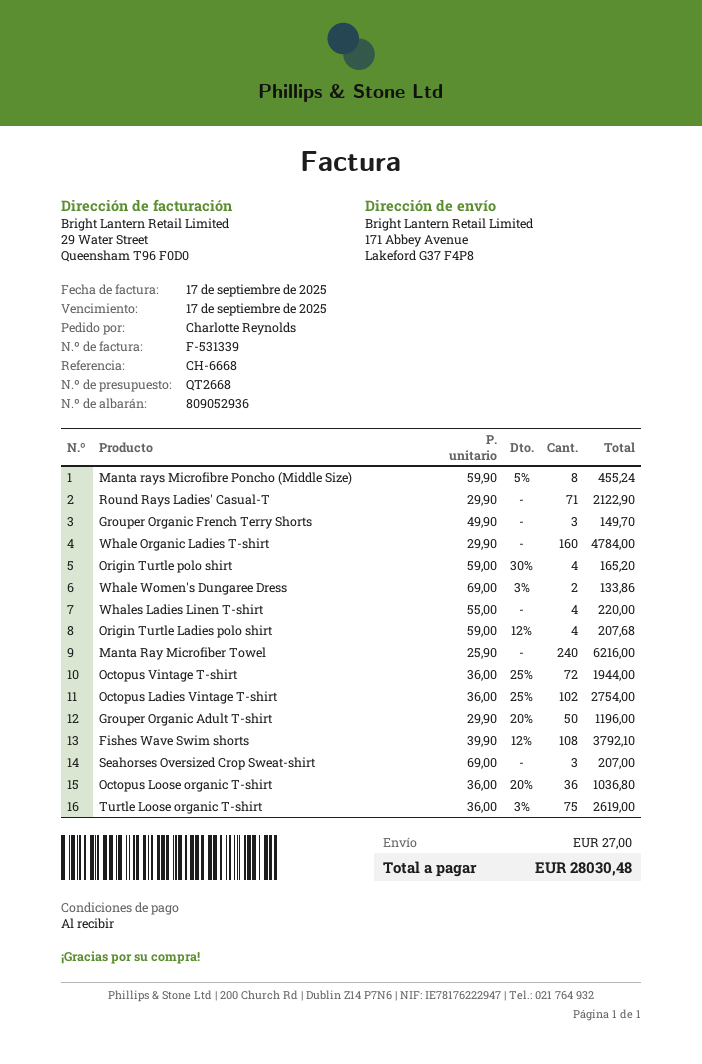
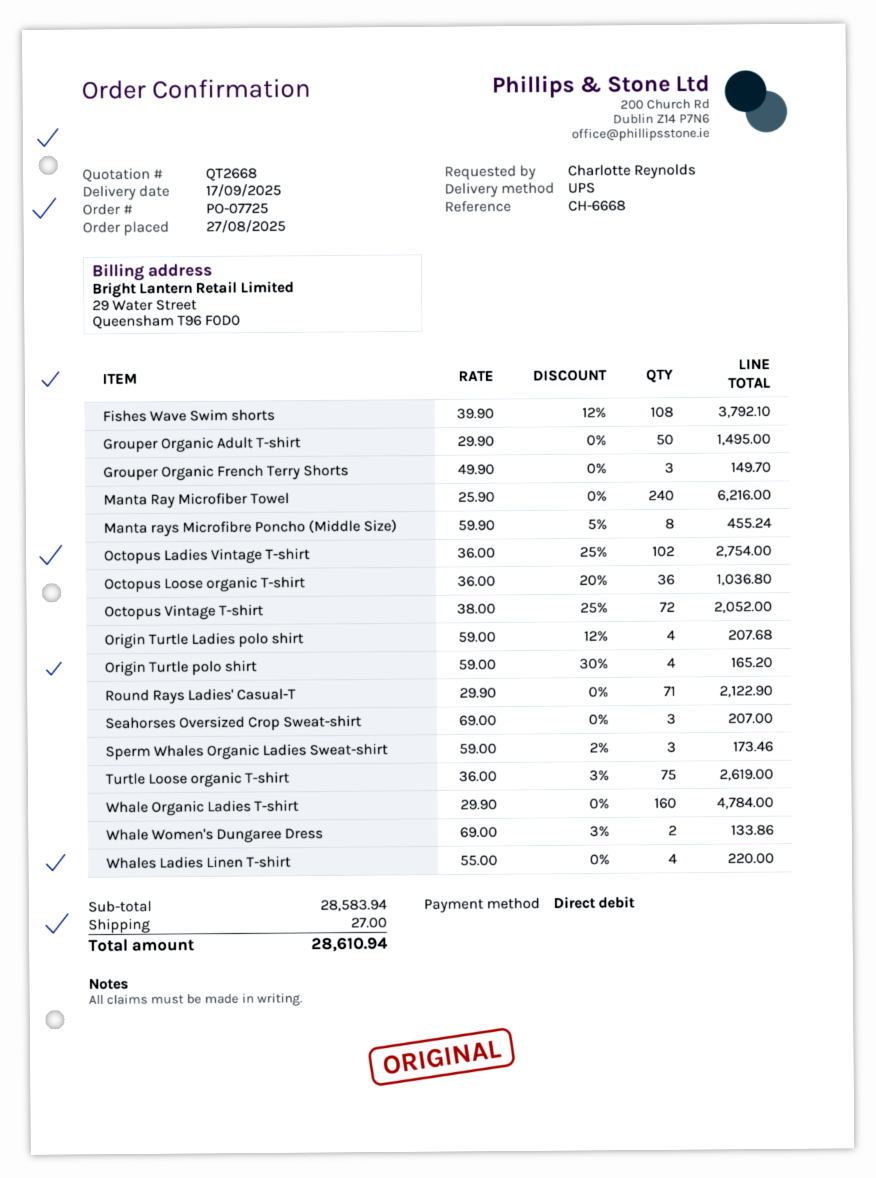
Octopus Vintage T-shirt: 72 x 36.00 - 25% = 1944.00 -> 72 x 38.00 - 25% = 2052.00
Grouper Organic Adult T-shirt: 50 x 29.90 - 20% = 1196.00 -> 50 x 29.90 = 1495.00
Sperm Whales Organic Ladies Sweat-shirt: none -> 3 x 59.00 - 2% = 173.46
total: 28030.48 -> 28610.94

